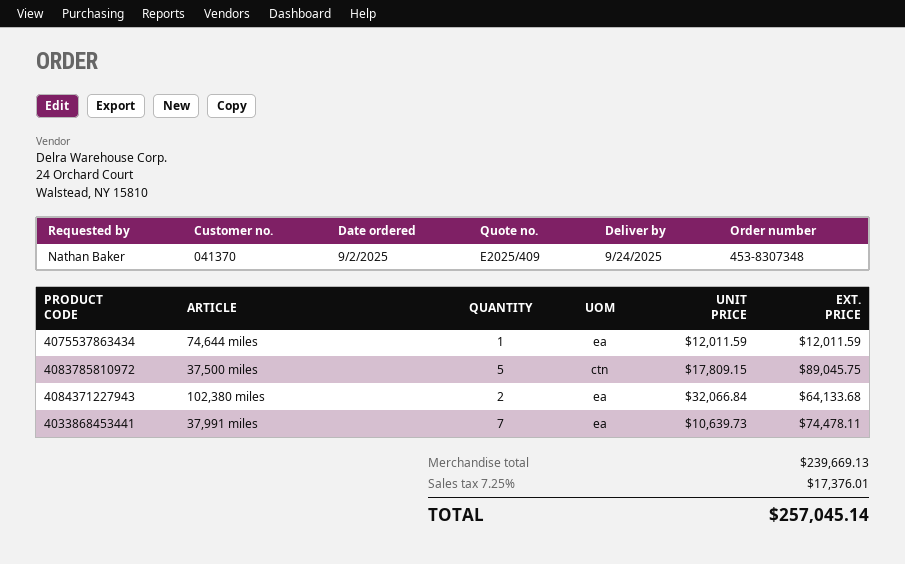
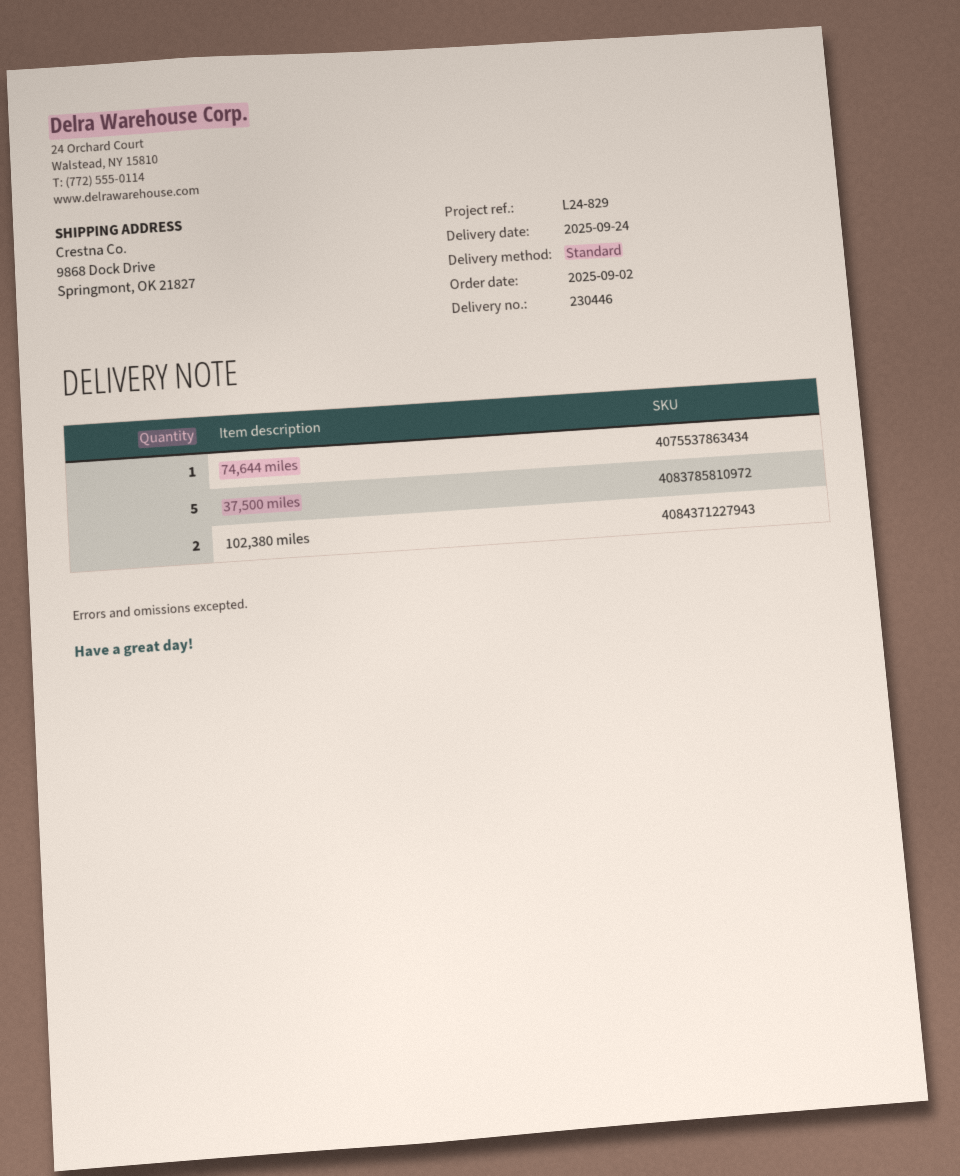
37,991 miles: 7 -> none

